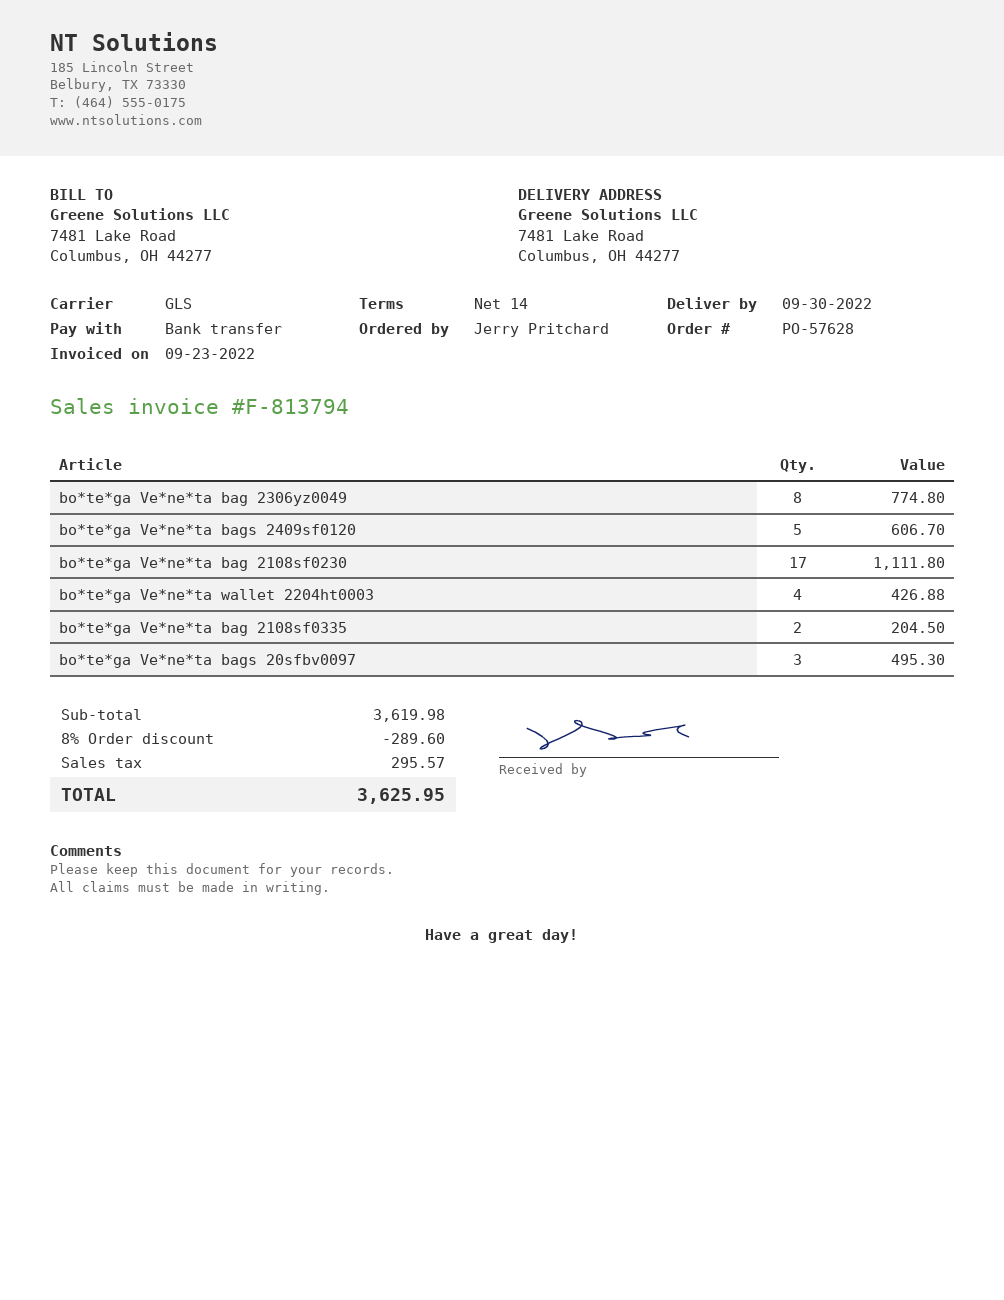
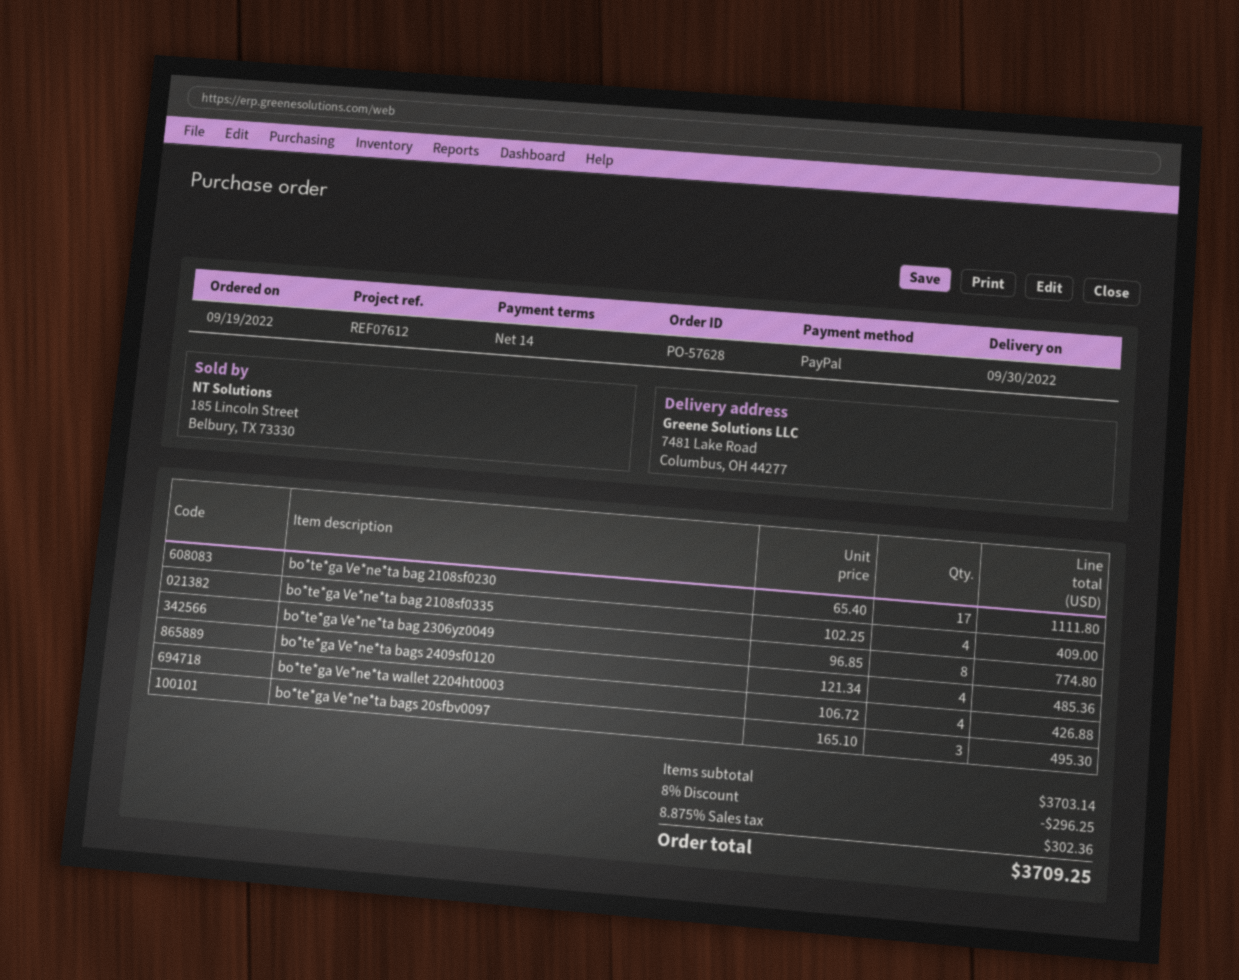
payment method: bank transfer -> PayPal
bo*te*ga Ve*ne*ta bags 2409sf0120: 5 for 606.70 -> 4 for 485.36
bo*te*ga Ve*ne*ta bag 2108sf0335: 2 for 204.50 -> 4 for 409.00
subtotal: 3619.98 -> 3703.14
discount: 8% = 289.60 -> 8% = 296.25
tax: 295.57 -> 302.36
total: 3625.95 -> 3709.25

